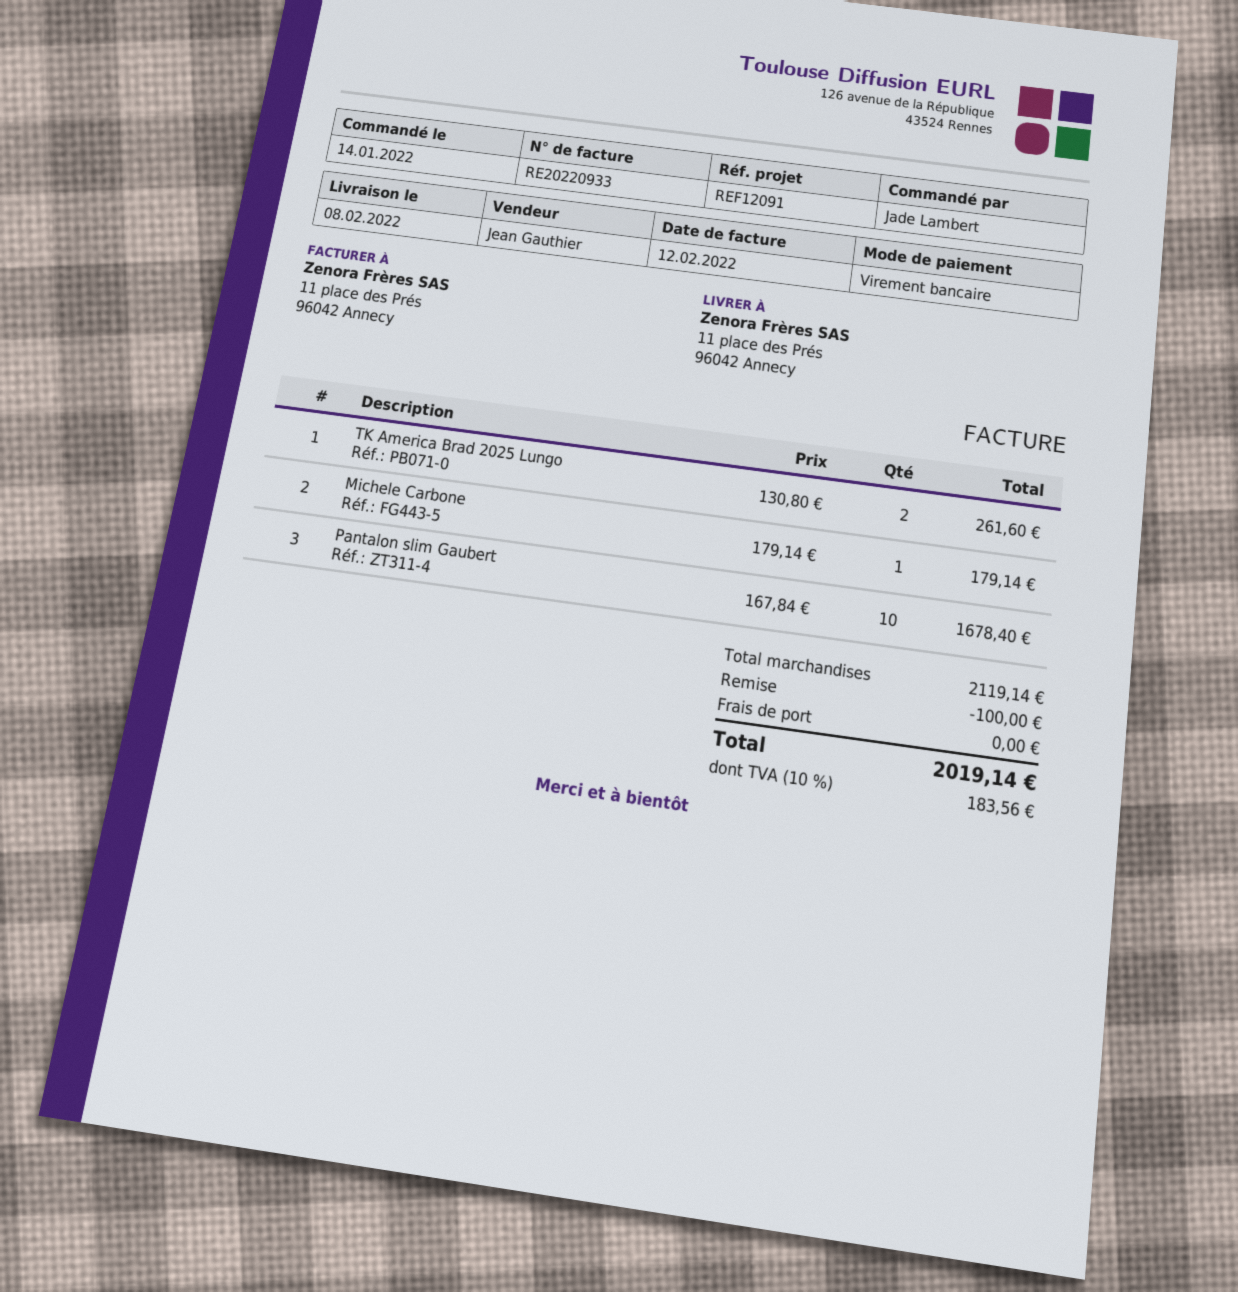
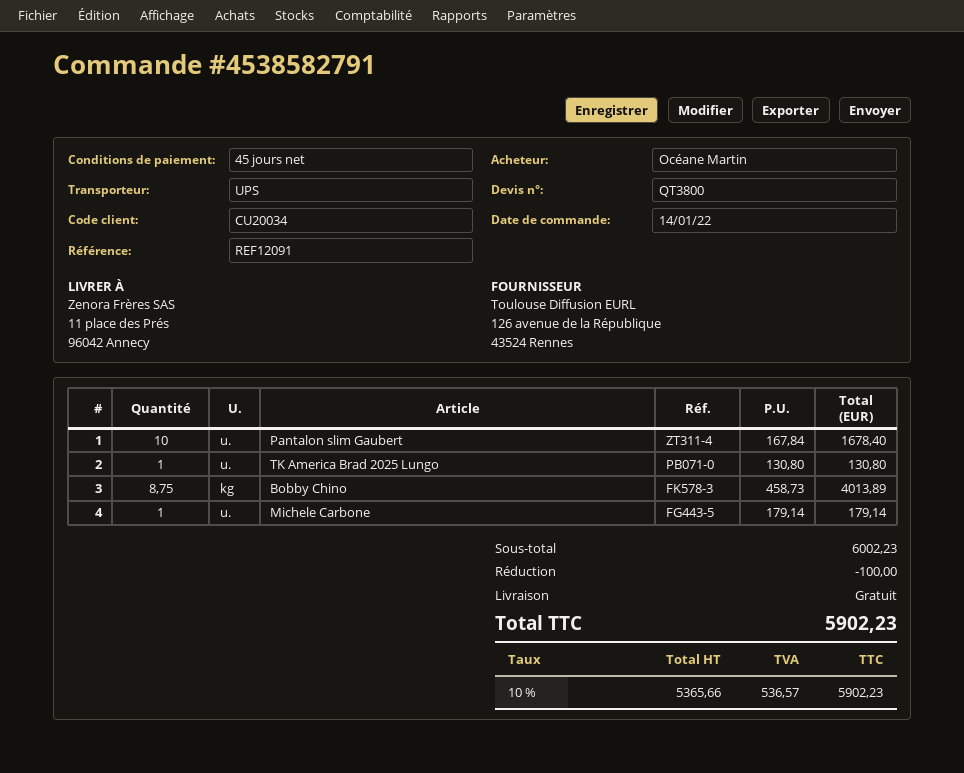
ordered by: Jade Lambert -> Océane Martin
TK America Brad 2025 Lungo: 2 x 130.80 = 261.60 -> 1 x 130.80 = 130.80
Bobby Chino: none -> 8.75 x 458.73 = 4013.89
subtotal: 2119.14 -> 6002.23
tax: 10% = 183.56 -> 10% = 536.57
total: 2019.14 -> 5902.23

